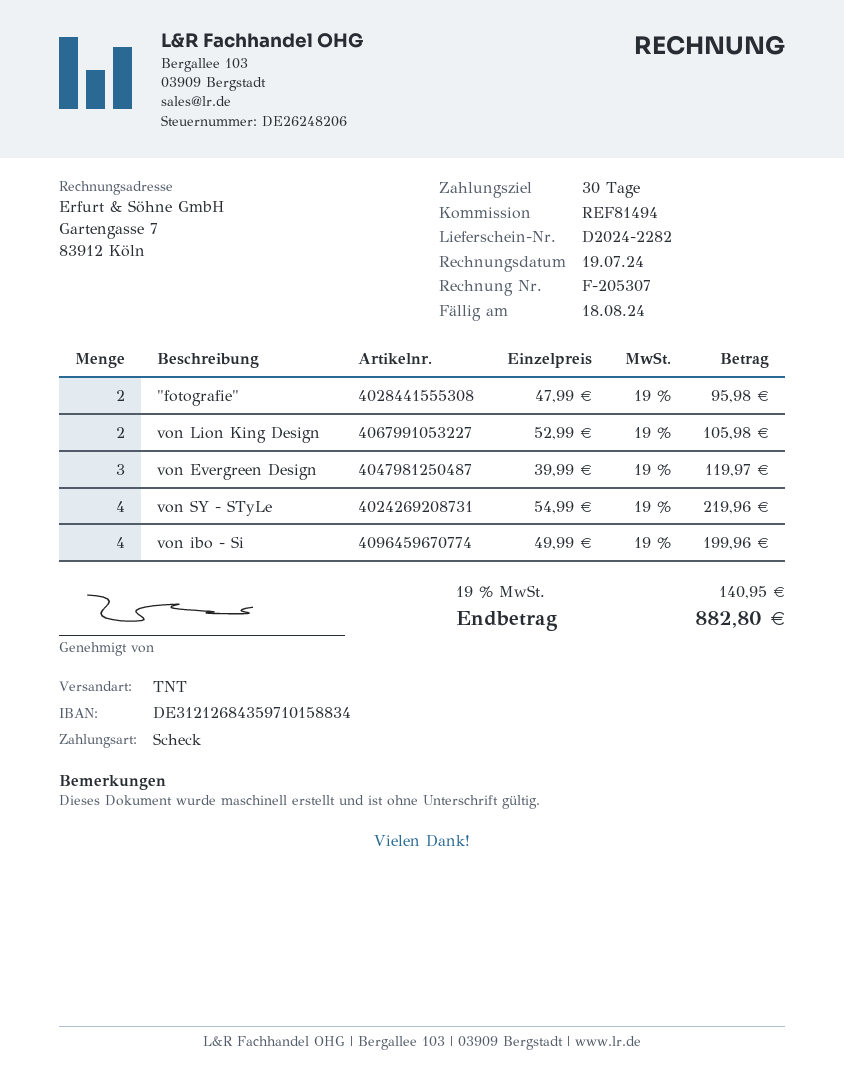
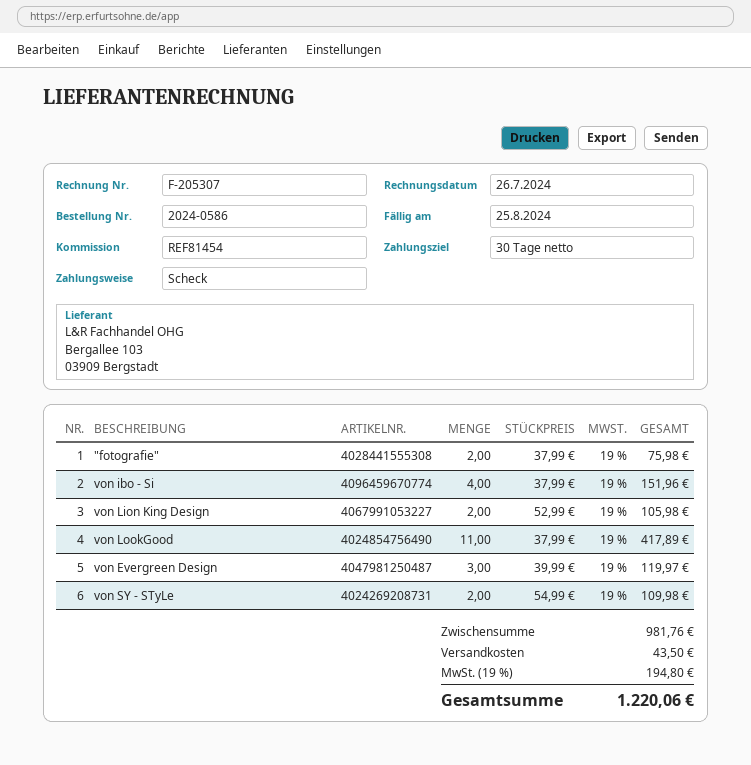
invoice date: 2024-07-19 -> 2024-07-26
due date: 2024-08-18 -> 2024-08-25
reference: REF81494 -> REF81454
"fotografie": 2 x 47.99 = 95.98 -> 2 x 37.99 = 75.98
von SY - STyLe: 4 x 54.99 = 219.96 -> 2 x 54.99 = 109.98
von ibo - Si: 4 x 49.99 = 199.96 -> 4 x 37.99 = 151.96
von LookGood: none -> 11 x 37.99 = 417.89
shipping: none -> 43.50
tax: 19% = 140.95 -> 19% = 194.80
total: 882.80 -> 1220.06

